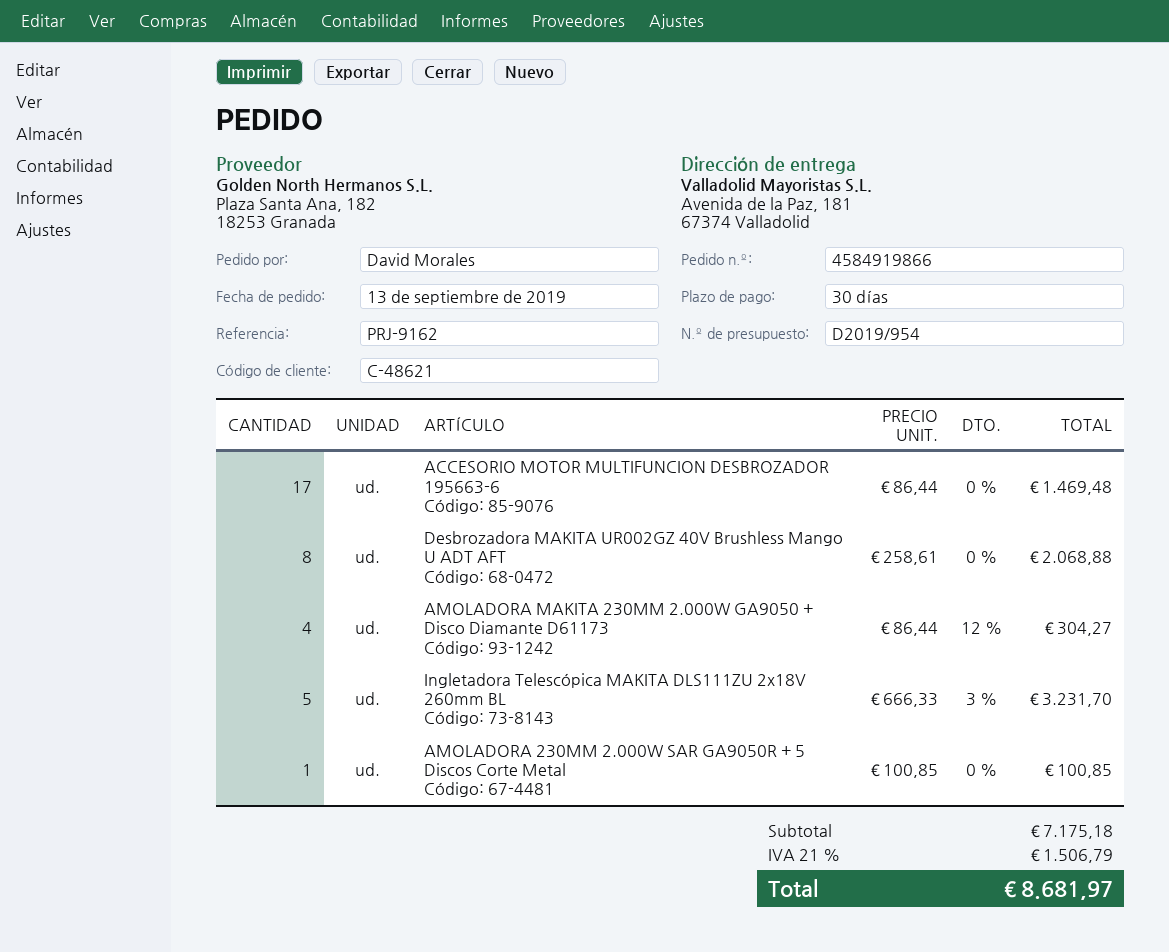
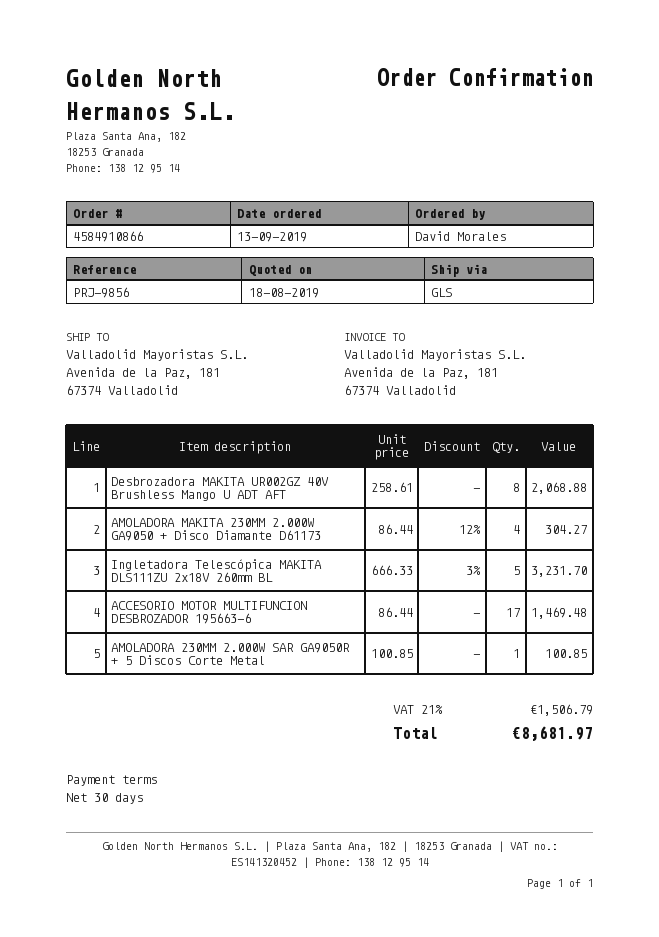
order number: 4584919866 -> 4584910866
reference: PRJ-9162 -> PRJ-9856

